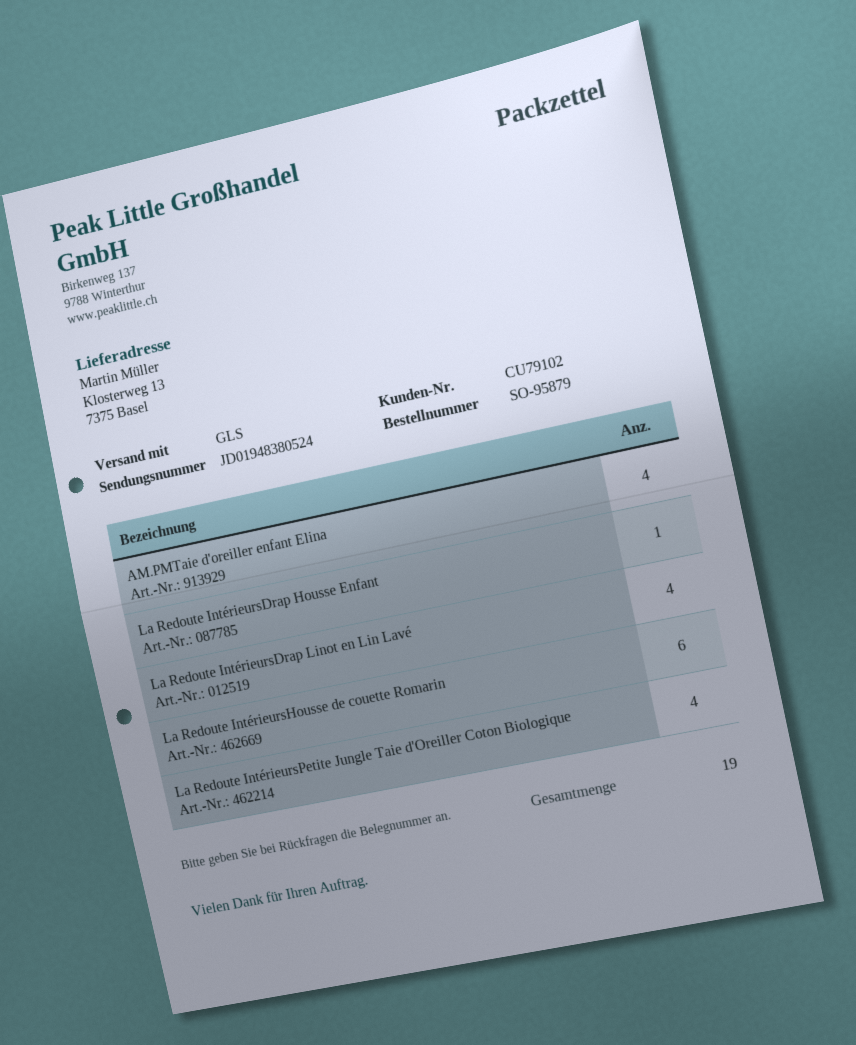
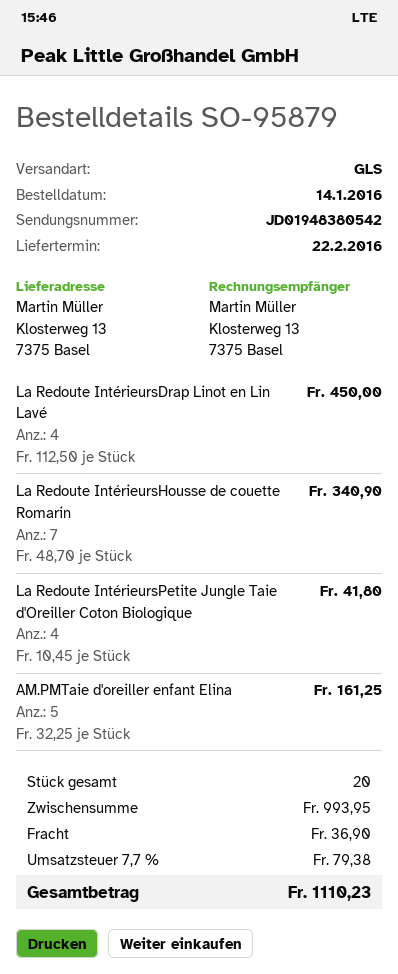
tracking number: JD01948380524 -> JD01948380542
AM.PMTaie d'oreiller enfant Elina: 4 -> 5
La Redoute IntérieursDrap Housse Enfant: 1 -> none
La Redoute IntérieursHousse de couette Romarin: 6 -> 7
total quantity: 19 -> 20

